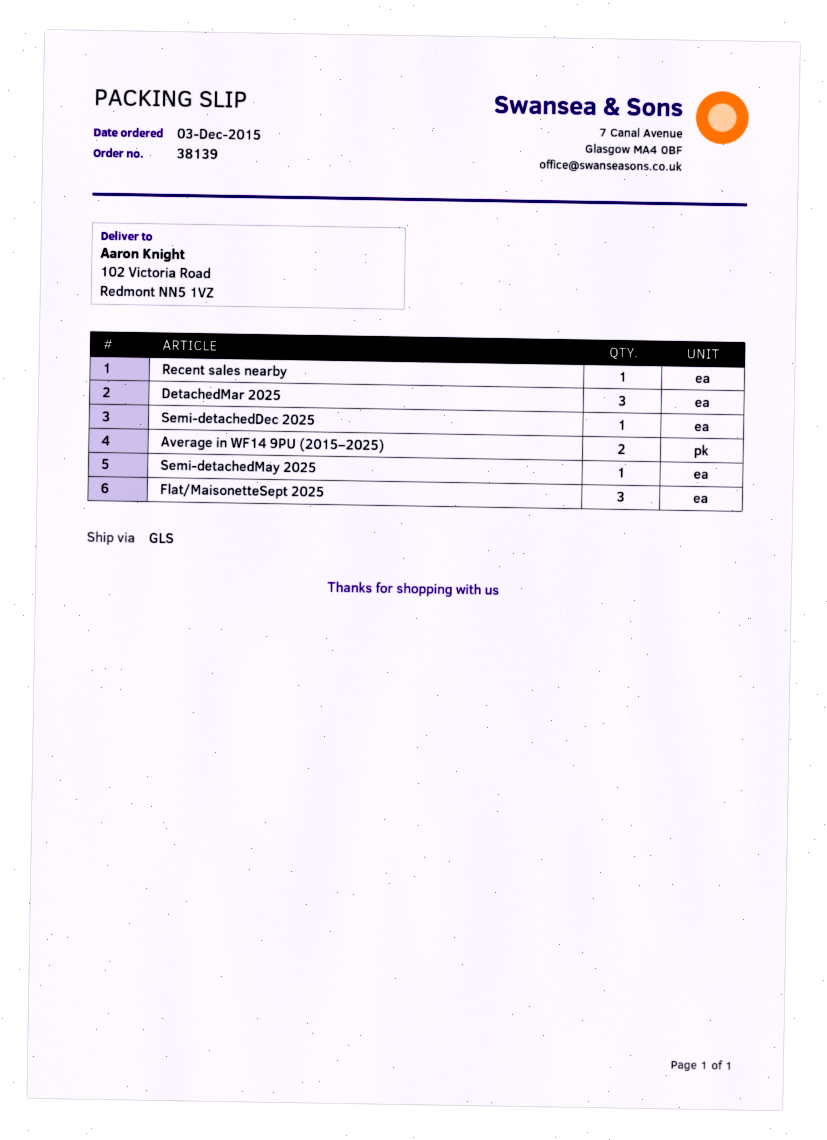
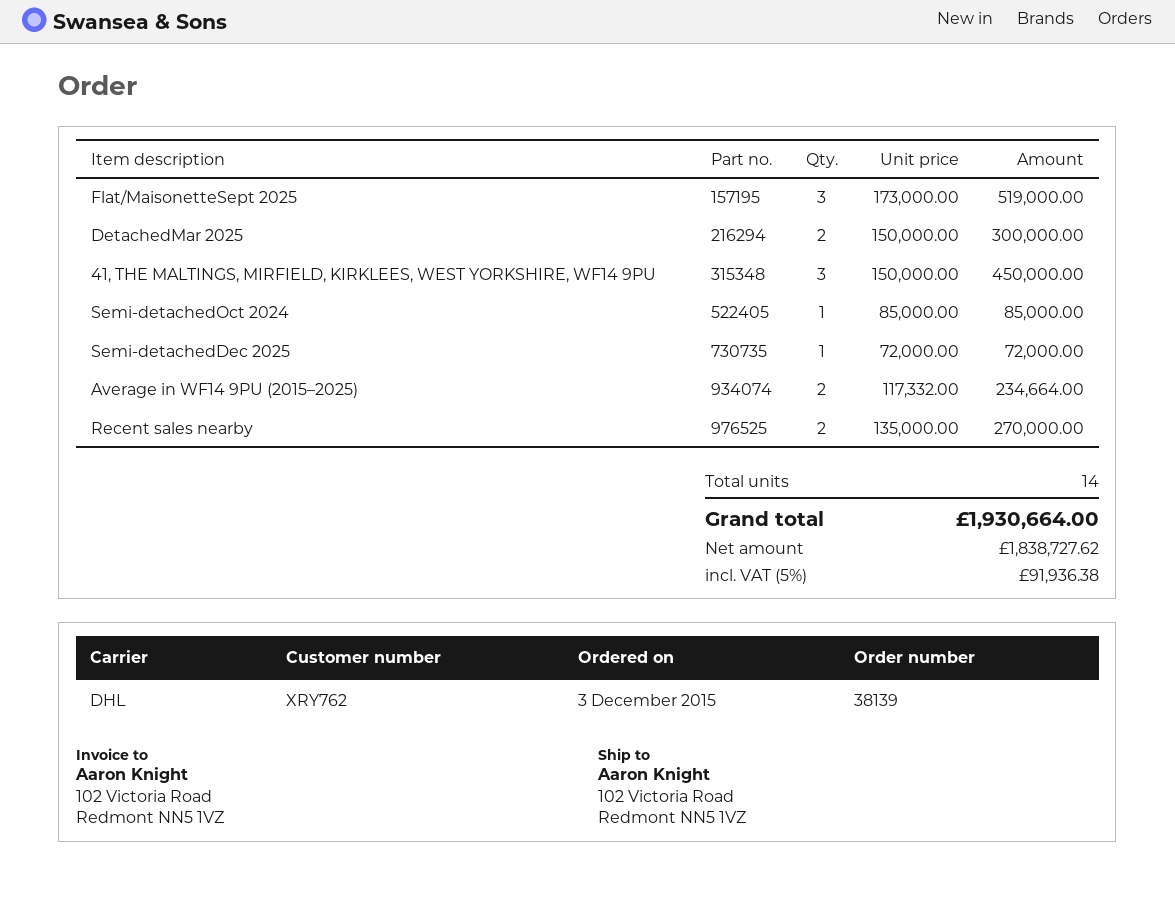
shipping method: GLS -> DHL
Recent sales nearby: 1 -> 2
DetachedMar 2025: 3 -> 2
Semi-detachedMay 2025: 1 -> none
41, THE MALTINGS, MIRFIELD, KIRKLEES, WEST YORKSHIRE, WF14 9PU: none -> 3
Semi-detachedOct 2024: none -> 1

